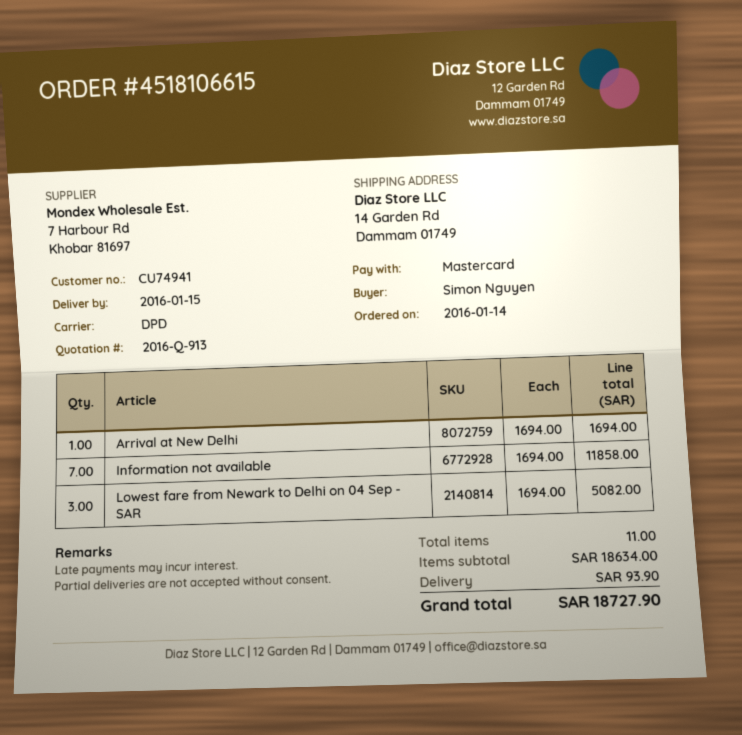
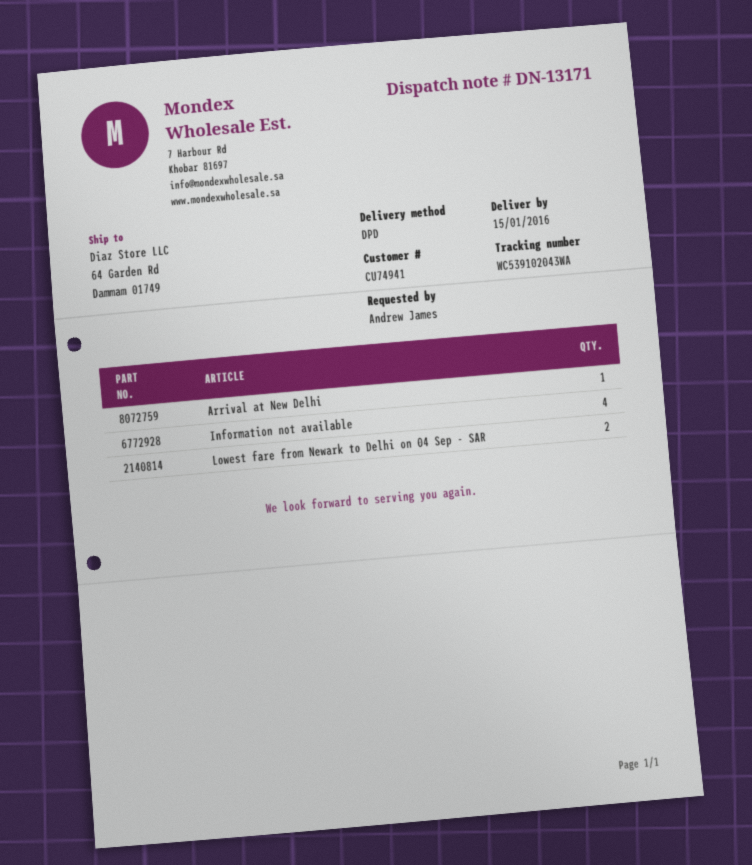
ordered by: Simon Nguyen -> Andrew James
ship to: 14 Garden Rd, Dammam 01749 -> 64 Garden Rd, Dammam 01749
Information not available: 7 -> 4
Lowest fare from Newark to Delhi on 04 Sep - SAR: 3 -> 2

